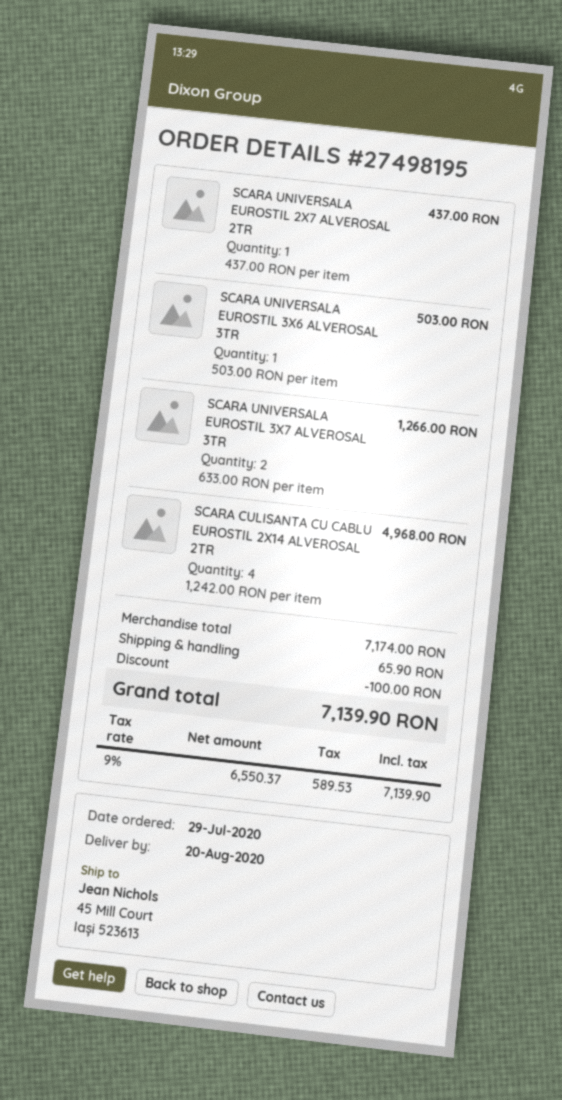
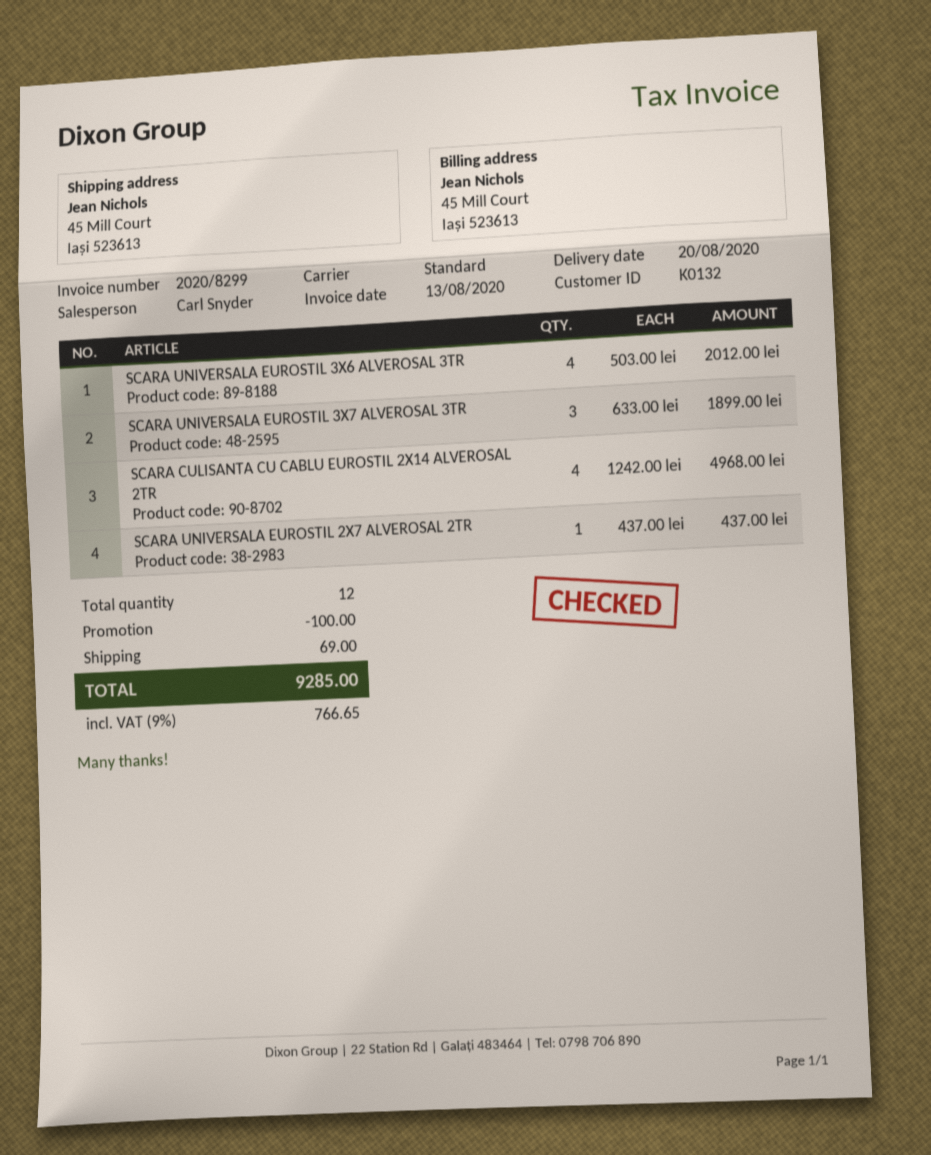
SCARA UNIVERSALA EUROSTIL 3X6 ALVEROSAL 3TR: 1 x 503.00 = 503.00 -> 4 x 503.00 = 2012.00
SCARA UNIVERSALA EUROSTIL 3X7 ALVEROSAL 3TR: 2 x 633.00 = 1266.00 -> 3 x 633.00 = 1899.00
shipping: 65.90 -> 69.00
tax: 9% = 589.53 -> 9% = 766.65
total: 7139.90 -> 9285.00

